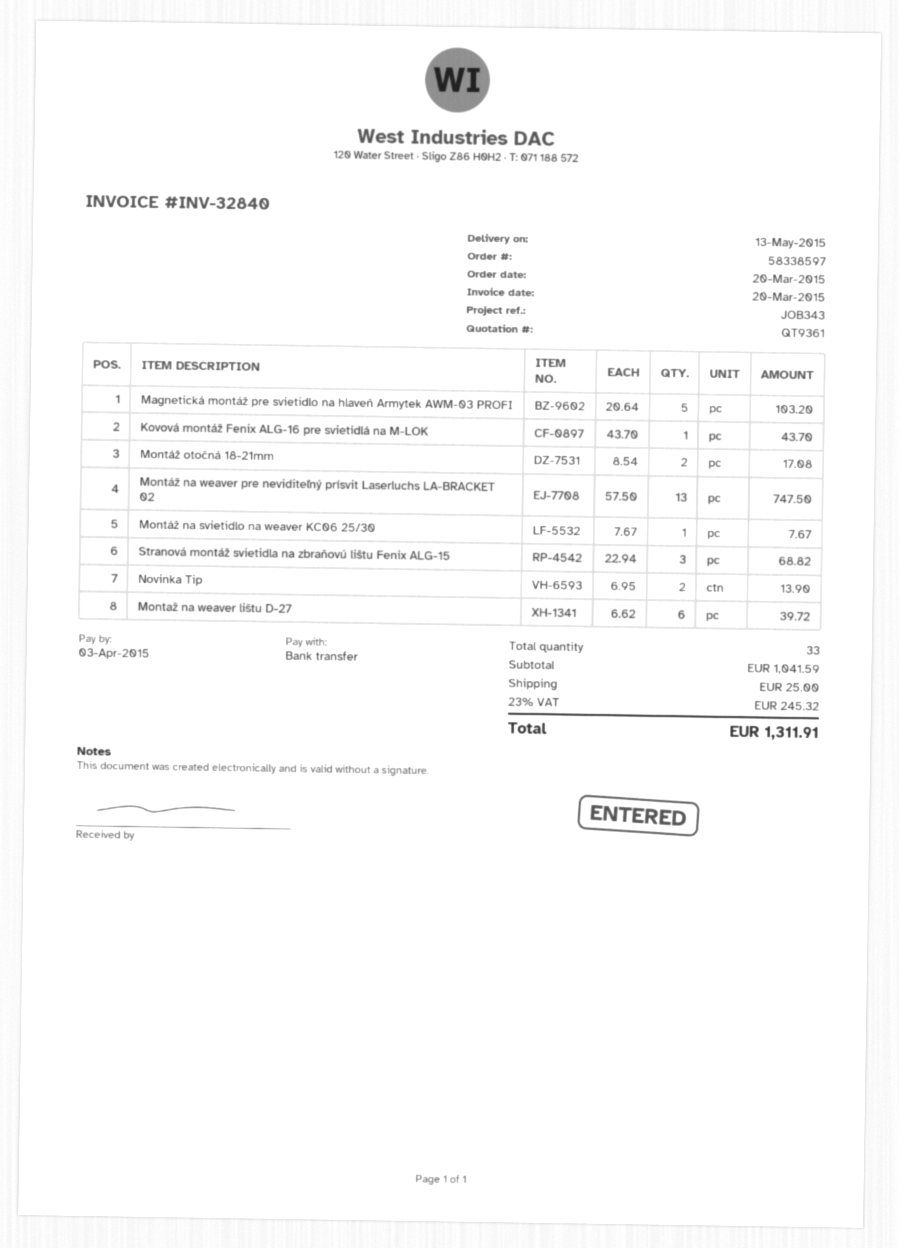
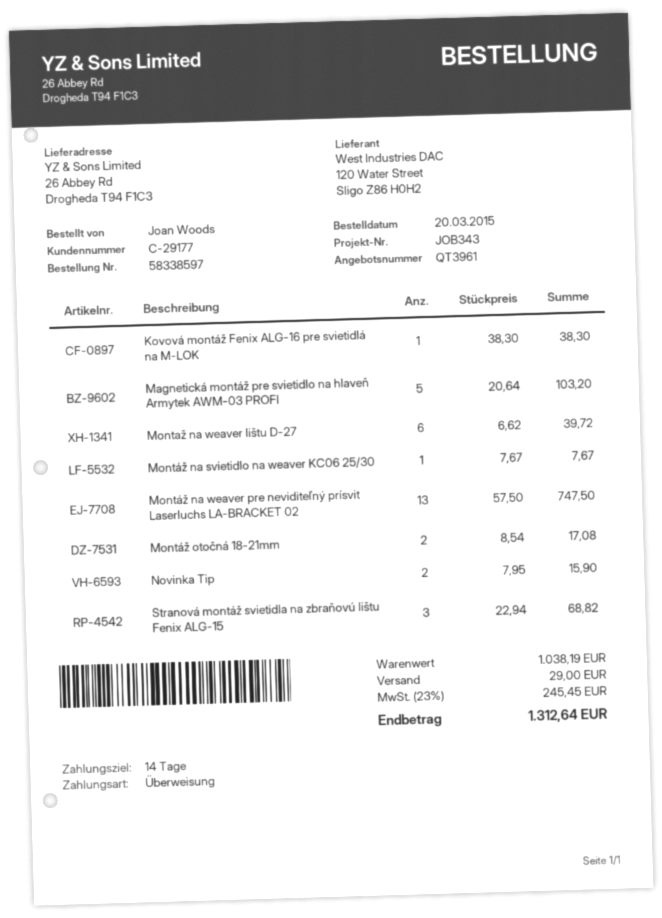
quote number: QT9361 -> QT3961
Kovová montáž Fenix ALG-16 pre svietidlá na M-LOK: 1 x 43.70 = 43.70 -> 1 x 38.30 = 38.30
Novinka Tip: 2 x 6.95 = 13.90 -> 2 x 7.95 = 15.90
subtotal: 1041.59 -> 1038.19
shipping: 25.00 -> 29.00
tax: 23% = 245.32 -> 23% = 245.45
total: 1311.91 -> 1312.64

